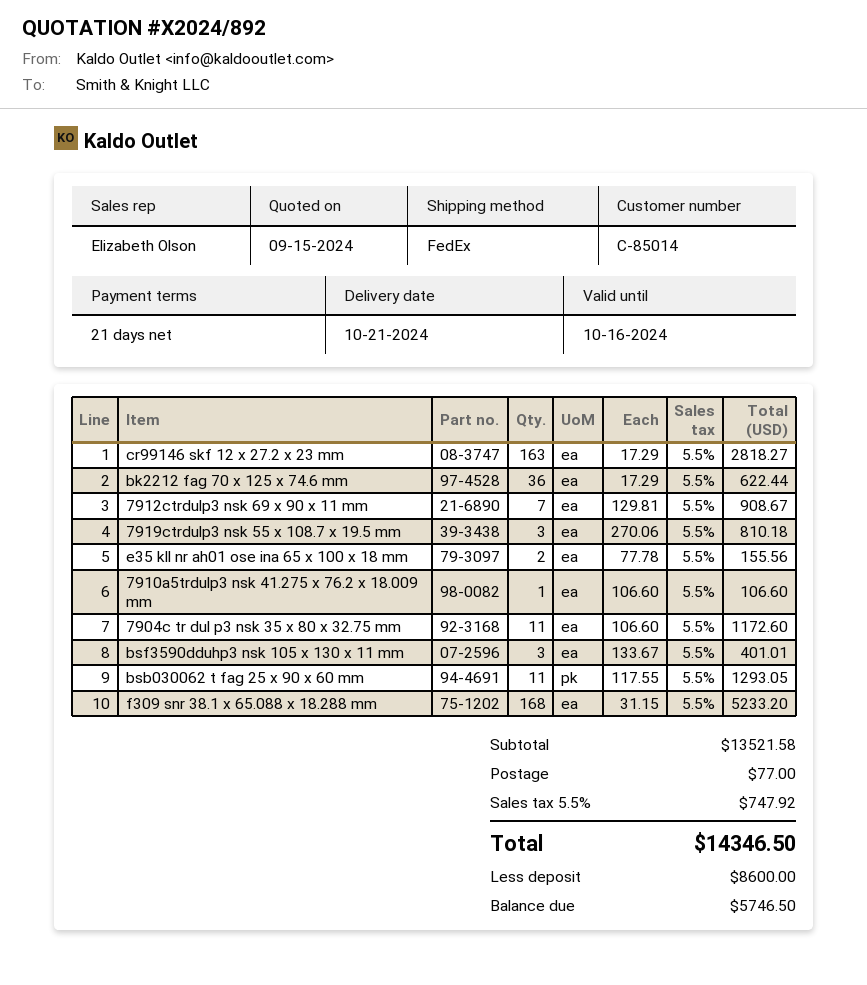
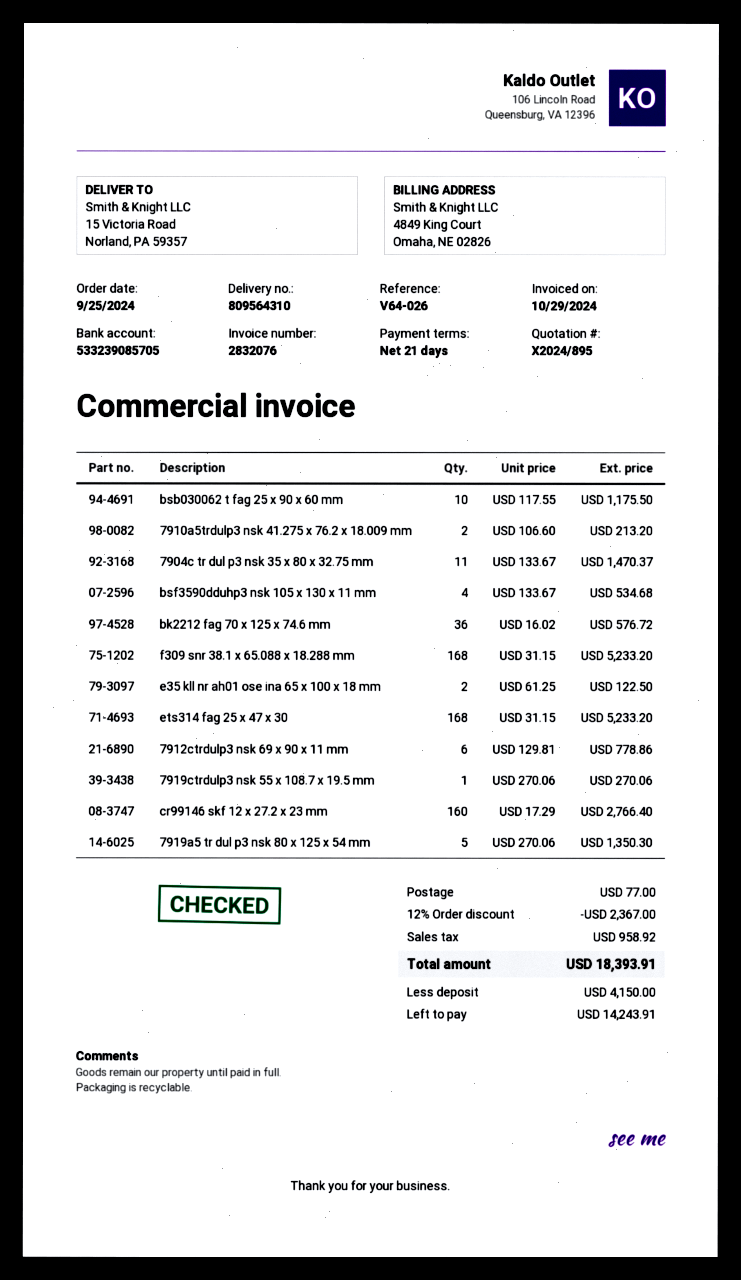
quote number: X2024/892 -> X2024/895
cr99146 skf 12 x 27.2 x 23 mm: 163 x 17.29 = 2818.27 -> 160 x 17.29 = 2766.40
bk2212 fag 70 x 125 x 74.6 mm: 36 x 17.29 = 622.44 -> 36 x 16.02 = 576.72
7912ctrdulp3 nsk 69 x 90 x 11 mm: 7 x 129.81 = 908.67 -> 6 x 129.81 = 778.86
7919ctrdulp3 nsk 55 x 108.7 x 19.5 mm: 3 x 270.06 = 810.18 -> 1 x 270.06 = 270.06
e35 kll nr ah01 ose ina 65 x 100 x 18 mm: 2 x 77.78 = 155.56 -> 2 x 61.25 = 122.50
7910a5trdulp3 nsk 41.275 x 76.2 x 18.009 mm: 1 x 106.60 = 106.60 -> 2 x 106.60 = 213.20
7904c tr dul p3 nsk 35 x 80 x 32.75 mm: 11 x 106.60 = 1172.60 -> 11 x 133.67 = 1470.37
bsf3590dduhp3 nsk 105 x 130 x 11 mm: 3 x 133.67 = 401.01 -> 4 x 133.67 = 534.68
bsb030062 t fag 25 x 90 x 60 mm: 11 x 117.55 = 1293.05 -> 10 x 117.55 = 1175.50
ets314 fag 25 x 47 x 30: none -> 168 x 31.15 = 5233.20
7919a5 tr dul p3 nsk 80 x 125 x 54 mm: none -> 5 x 270.06 = 1350.30
discount: none -> 12% = 2367.00
tax: 747.92 -> 958.92
total: 14346.50 -> 18393.91
deposit: 8600.00 -> 4150.00
balance: 5746.50 -> 14243.91

